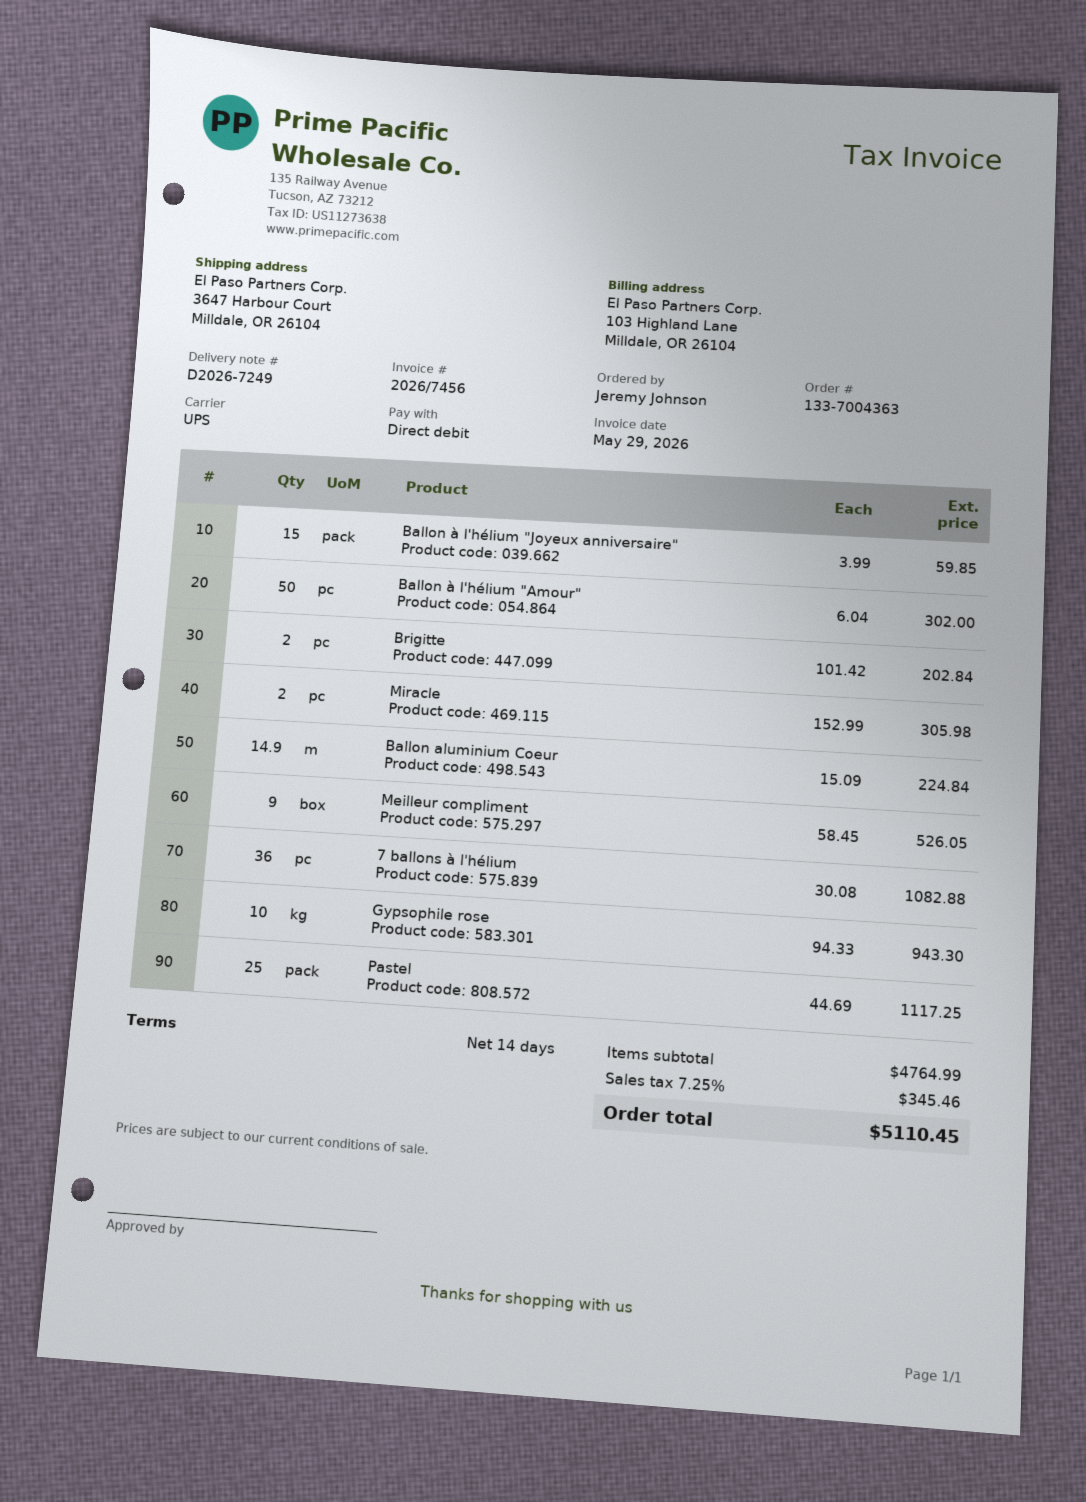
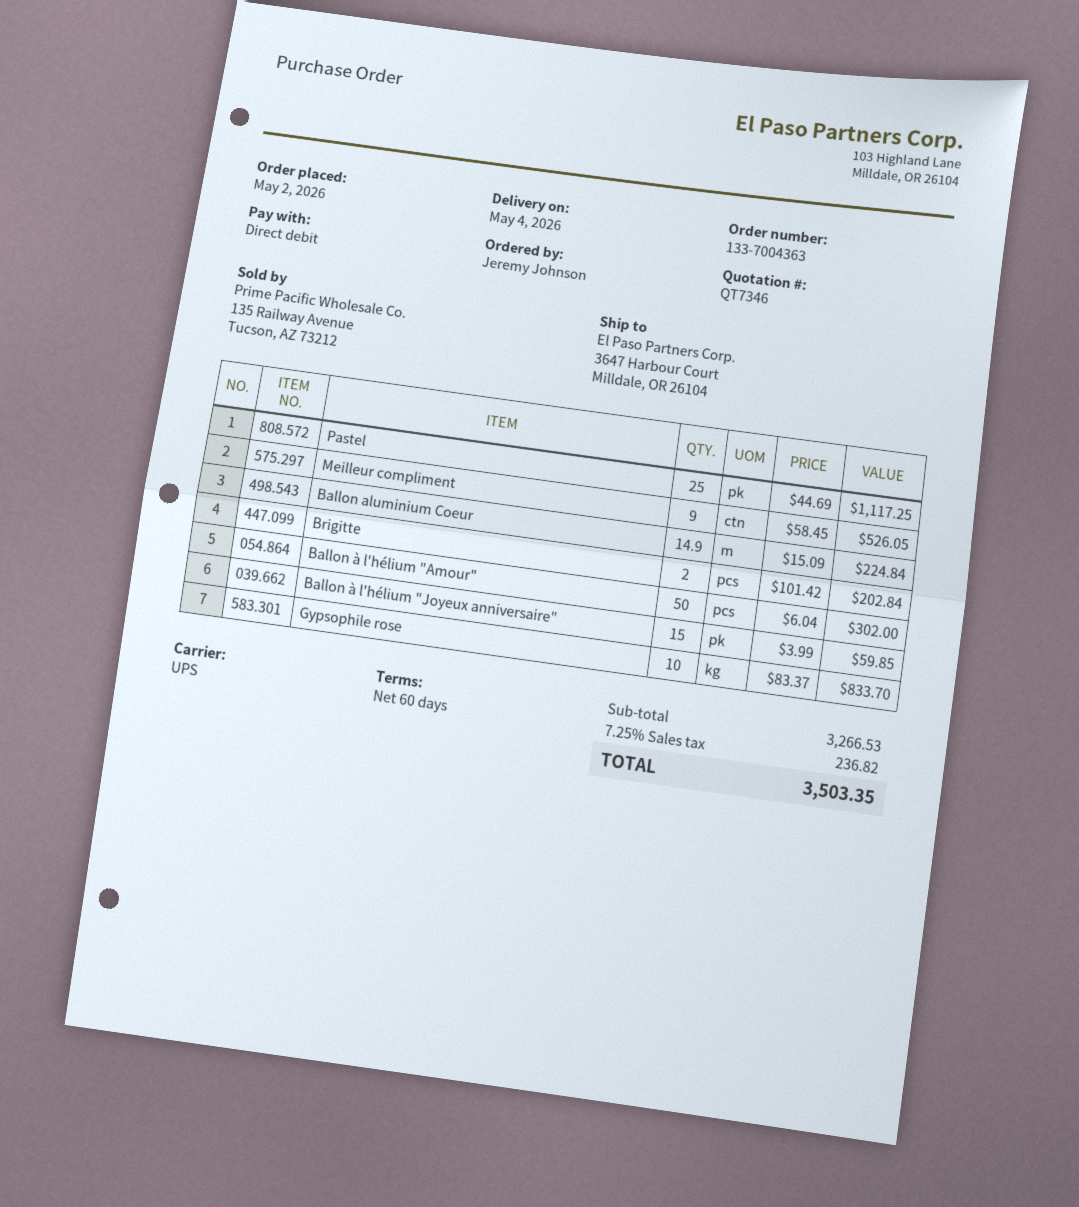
payment terms: 14 days -> 60 days
Miracle: 2 x 152.99 = 305.98 -> none
7 ballons à l'hélium: 36 x 30.08 = 1082.88 -> none
Gypsophile rose: 10 x 94.33 = 943.30 -> 10 x 83.37 = 833.70
subtotal: 4764.99 -> 3266.53
tax: 7.25% = 345.46 -> 7.25% = 236.82
total: 5110.45 -> 3503.35

